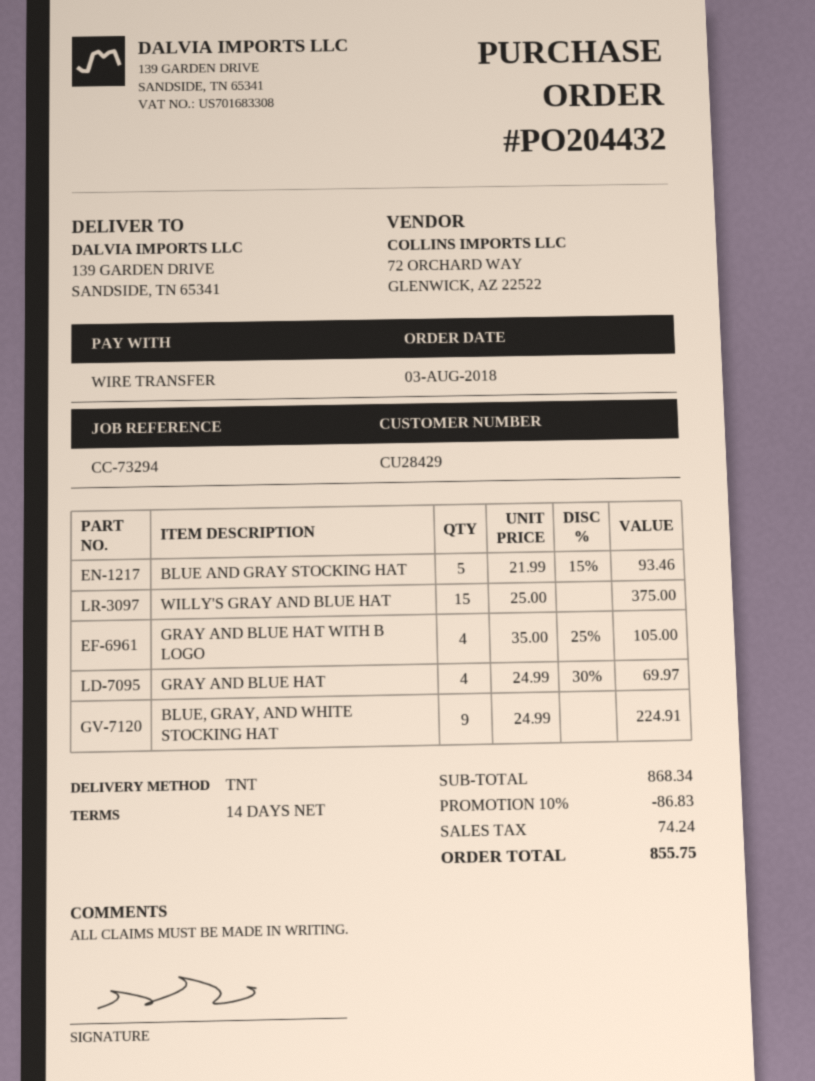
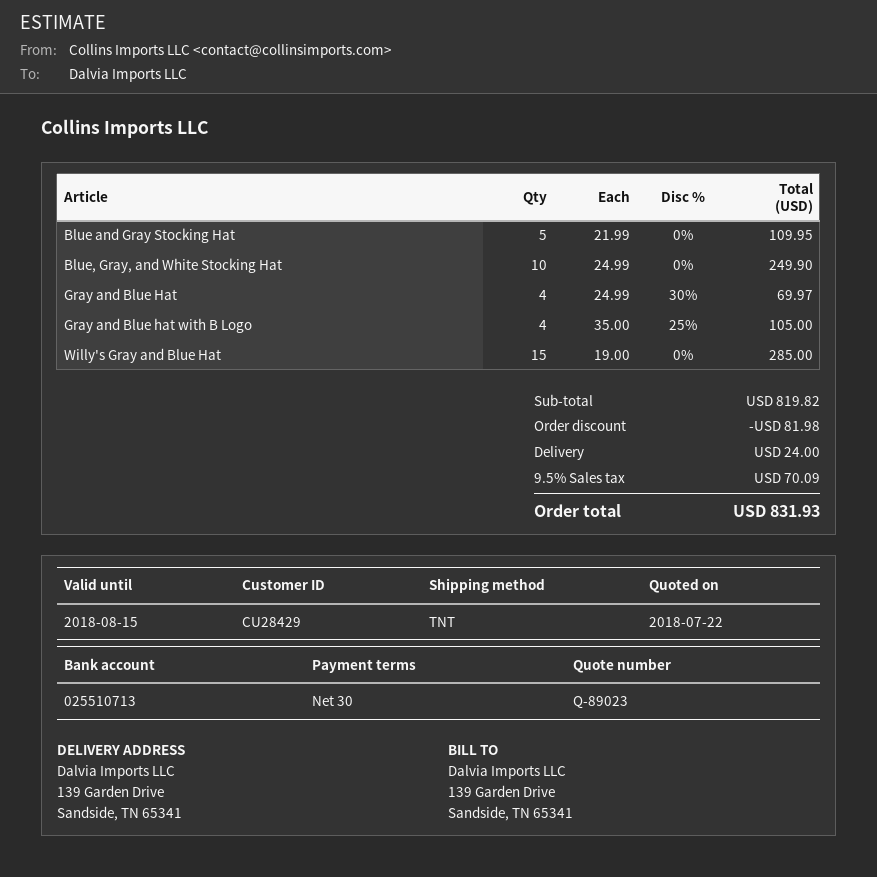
payment terms: 14 days -> 30 days
BLUE AND GRAY STOCKING HAT: 5 x 21.99 - 15% = 93.46 -> 5 x 21.99 = 109.95
WILLY'S GRAY AND BLUE HAT: 15 x 25.00 = 375.00 -> 15 x 19.00 = 285.00
BLUE, GRAY, AND WHITE STOCKING HAT: 9 x 24.99 = 224.91 -> 10 x 24.99 = 249.90
subtotal: 868.34 -> 819.82
discount: 86.83 -> 81.98
shipping: none -> 24.00
tax: 74.24 -> 70.09
total: 855.75 -> 831.93

